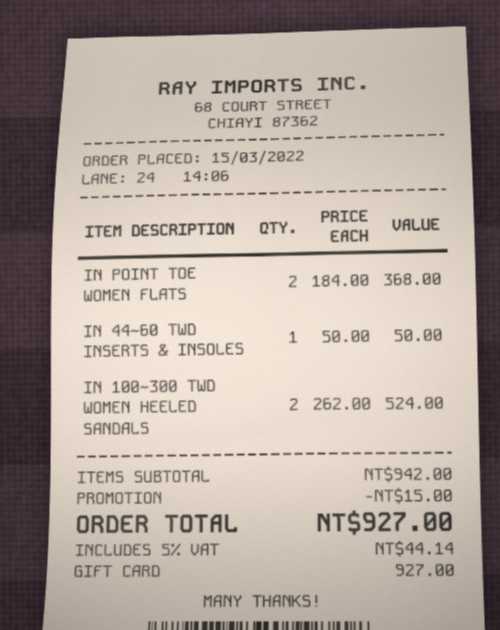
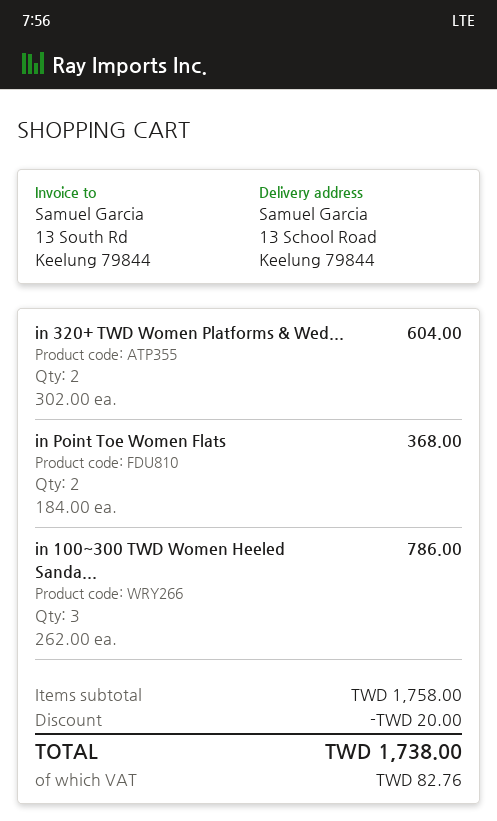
IN 44~60 TWD INSERTS & INSOLES: 1 x 50.00 = 50.00 -> none
IN 100~300 TWD WOMEN HEELED SANDALS: 2 x 262.00 = 524.00 -> 3 x 262.00 = 786.00
in 320+ TWD Women Platforms & Wed...: none -> 2 x 302.00 = 604.00
subtotal: 942.00 -> 1758.00
discount: 15.00 -> 20.00
tax: 44.14 -> 82.76
total: 927.00 -> 1738.00

